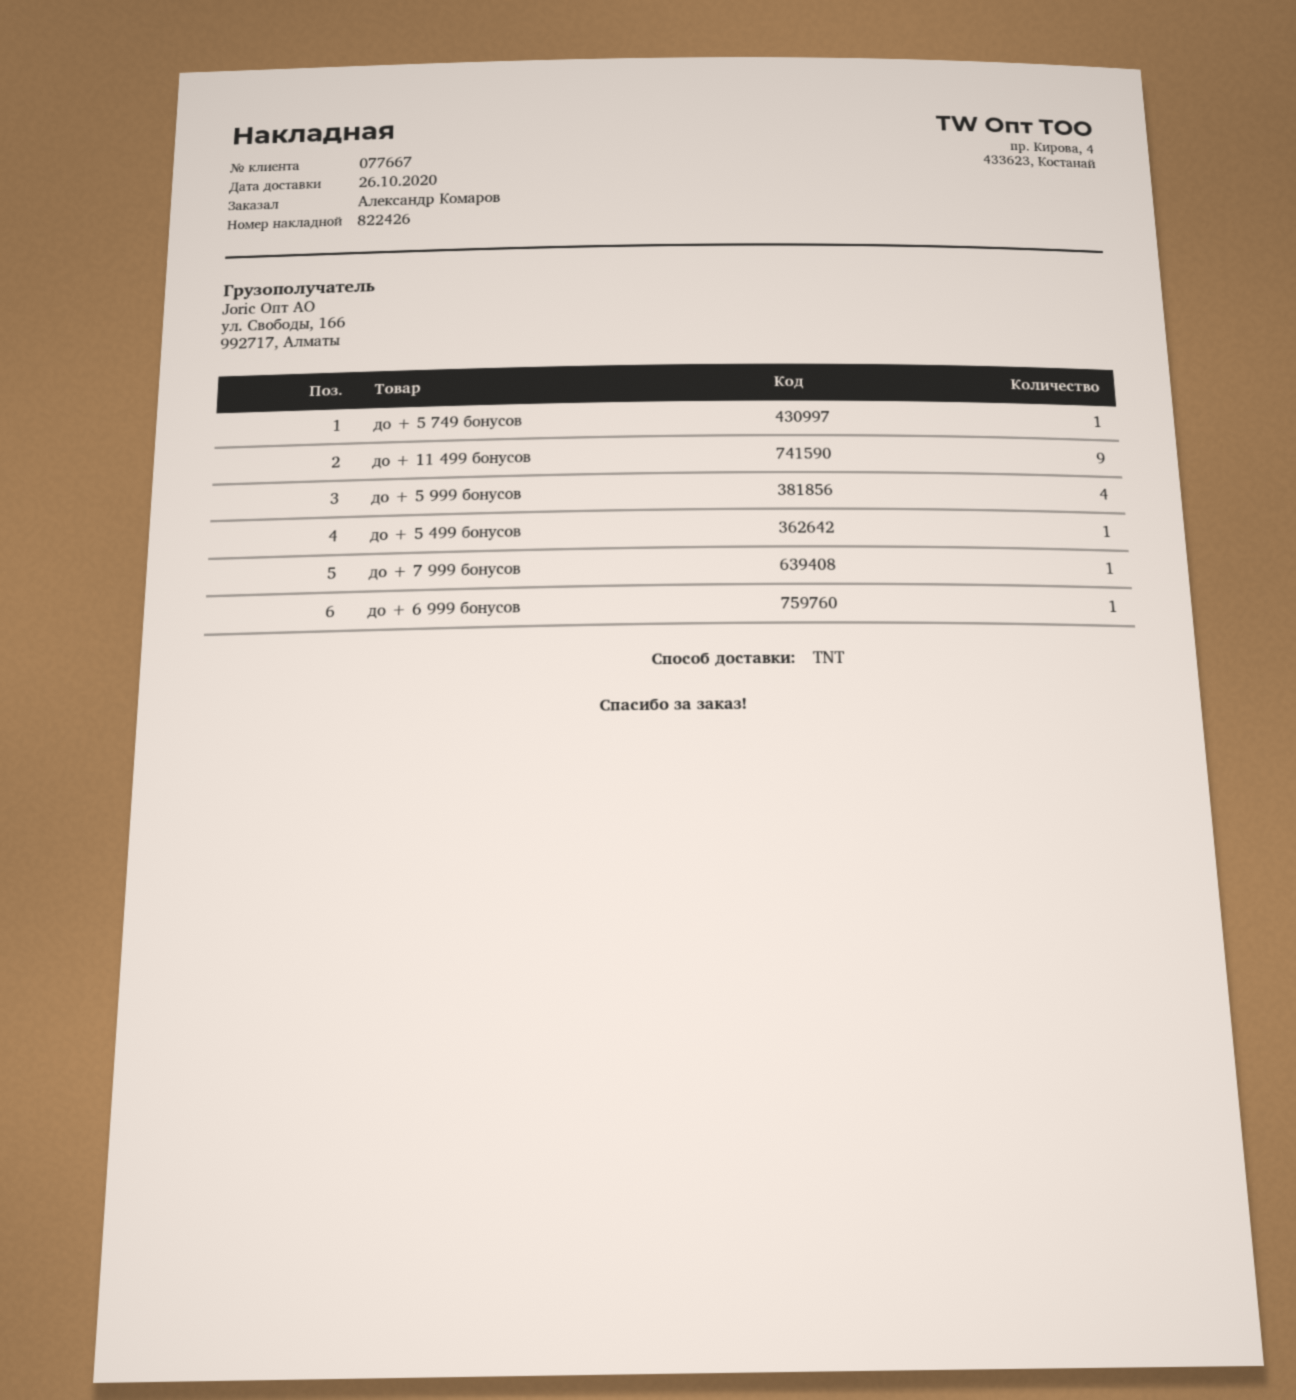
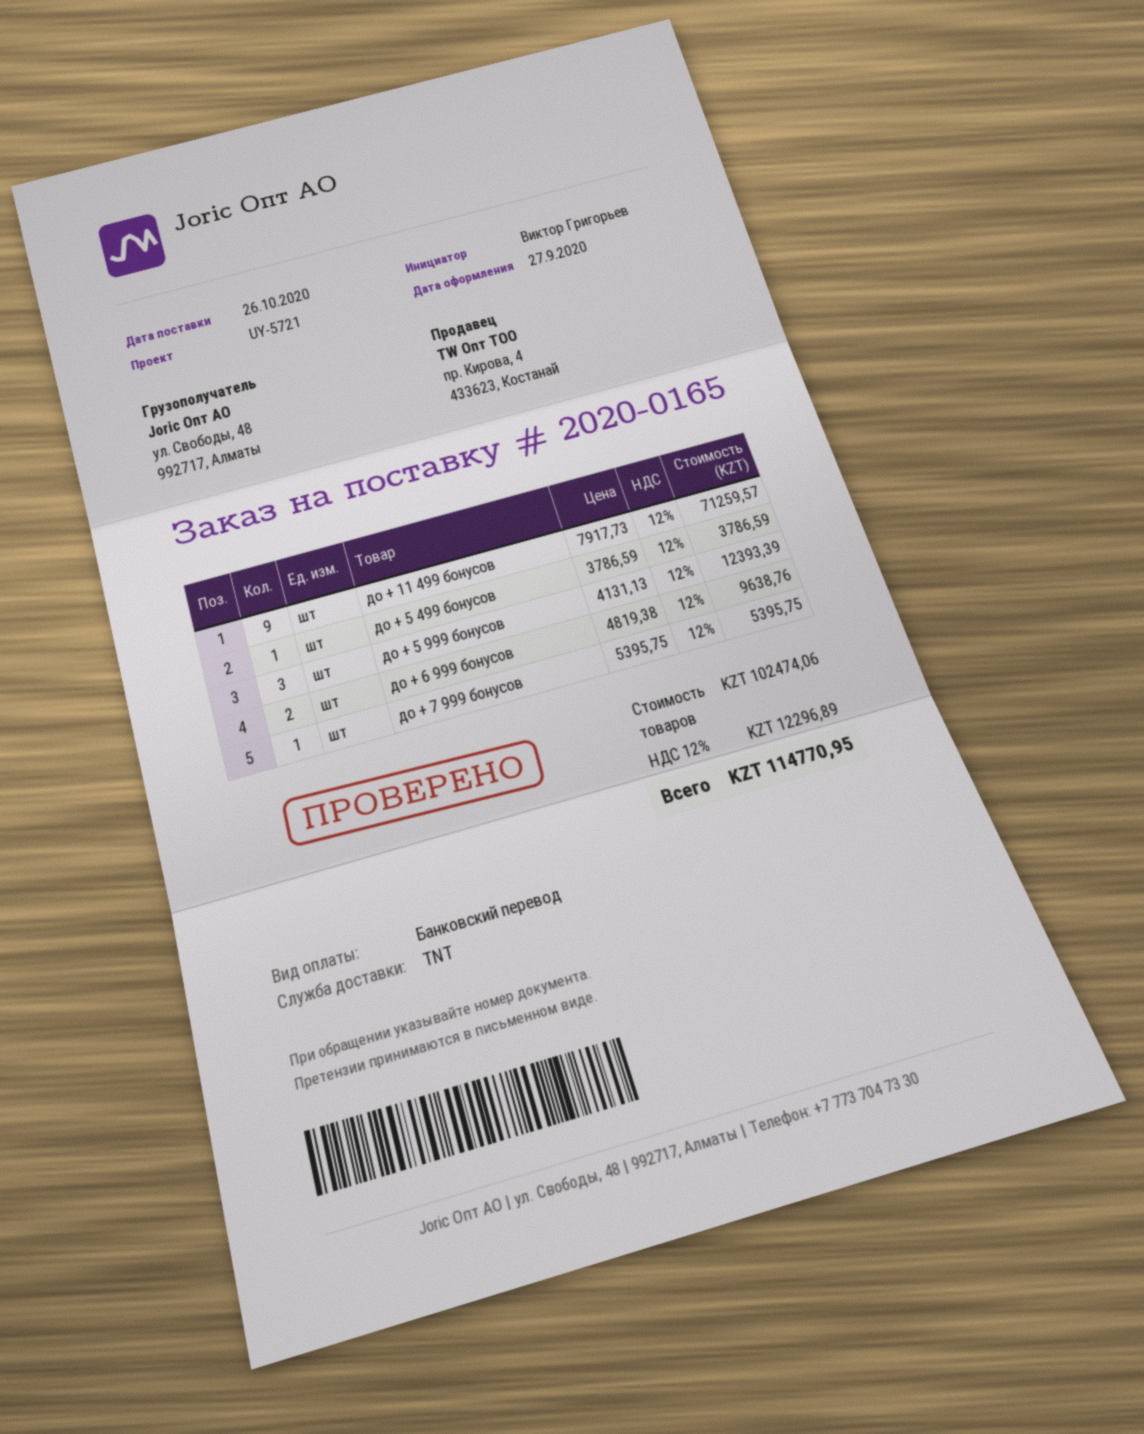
ordered by: Александр Комаров -> Виктор Григорьев
ship to: ул. Свободы, 166, 992717, Алматы -> ул. Свободы, 48, 992717, Алматы
до + 5 749 бонусов: 1 -> none
до + 5 999 бонусов: 4 -> 3
до + 6 999 бонусов: 1 -> 2

